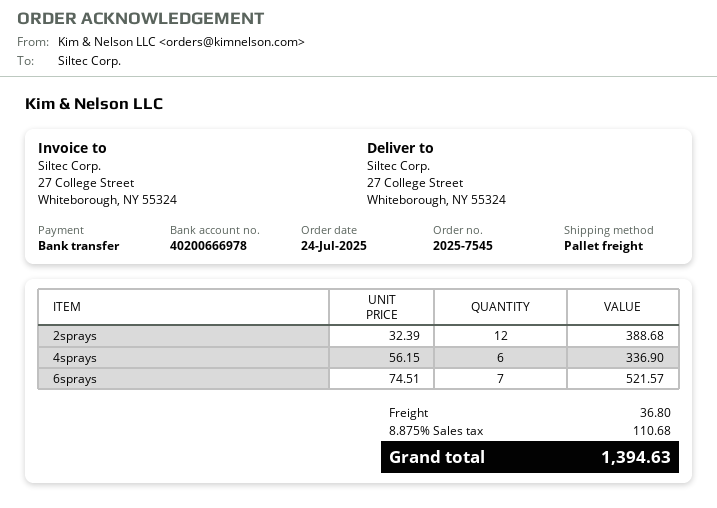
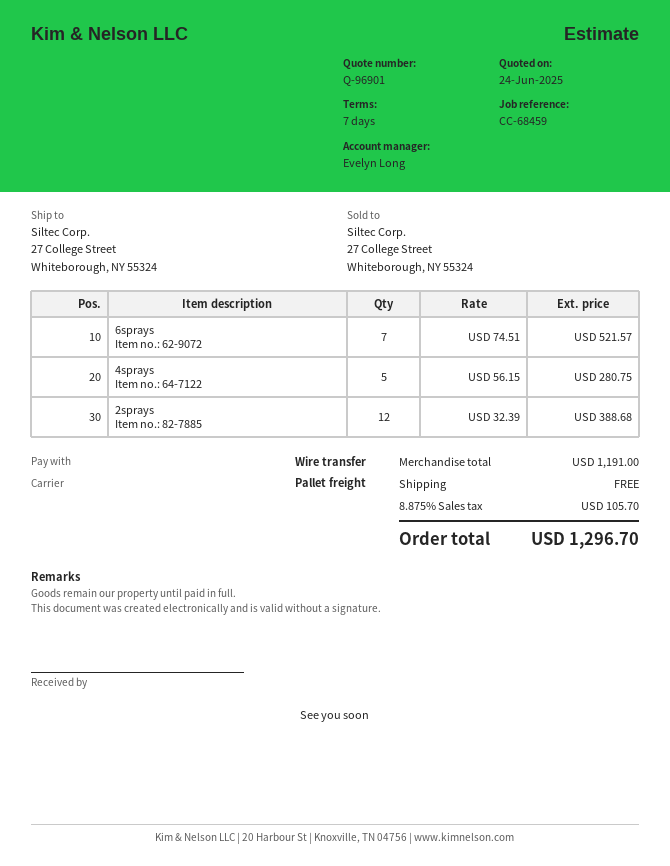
4sprays: 6 x 56.15 = 336.90 -> 5 x 56.15 = 280.75
shipping: 36.80 -> 0.00
tax: 8.875% = 110.68 -> 8.875% = 105.70
total: 1394.63 -> 1296.70

